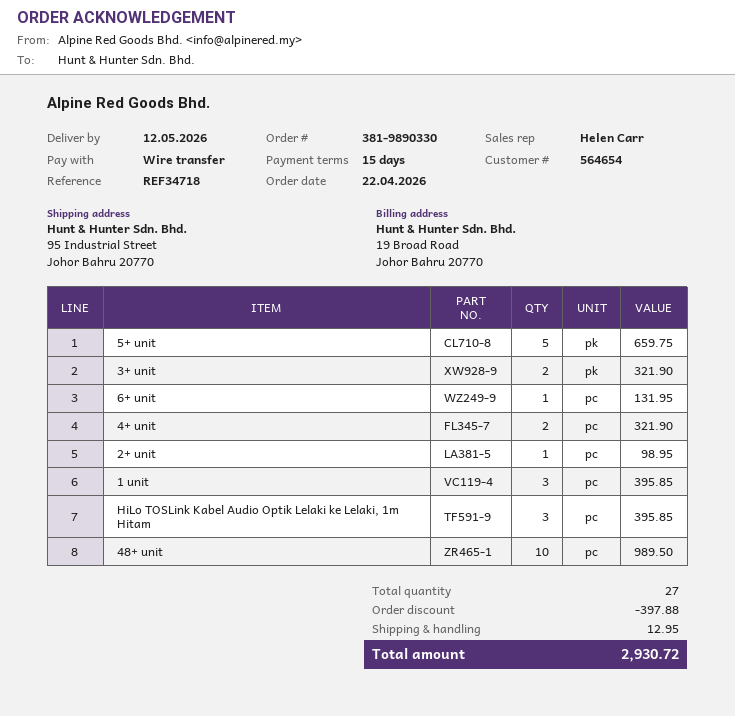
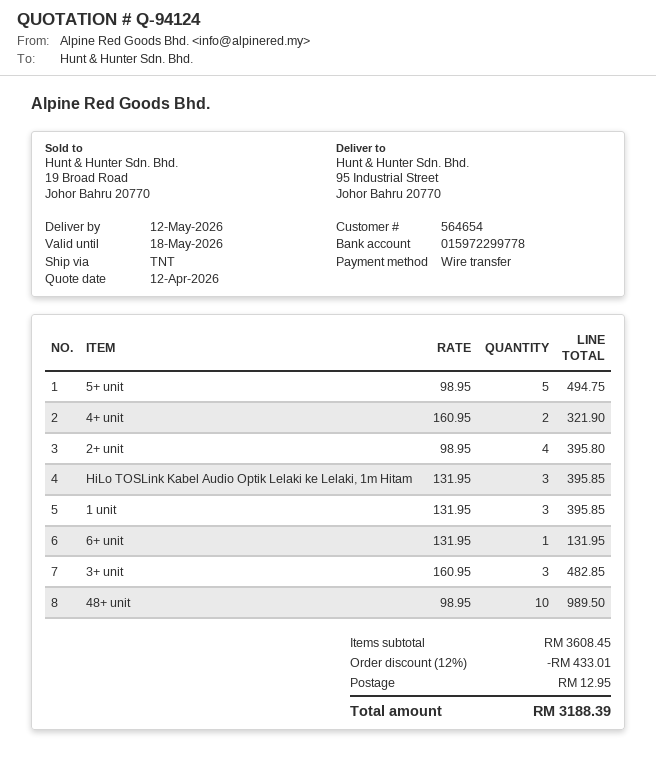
5+ unit: 5 for 659.75 -> 5 for 494.75
3+ unit: 2 for 321.90 -> 3 for 482.85
2+ unit: 1 for 98.95 -> 4 for 395.80
discount: 397.88 -> 433.01
total: 2930.72 -> 3188.39

